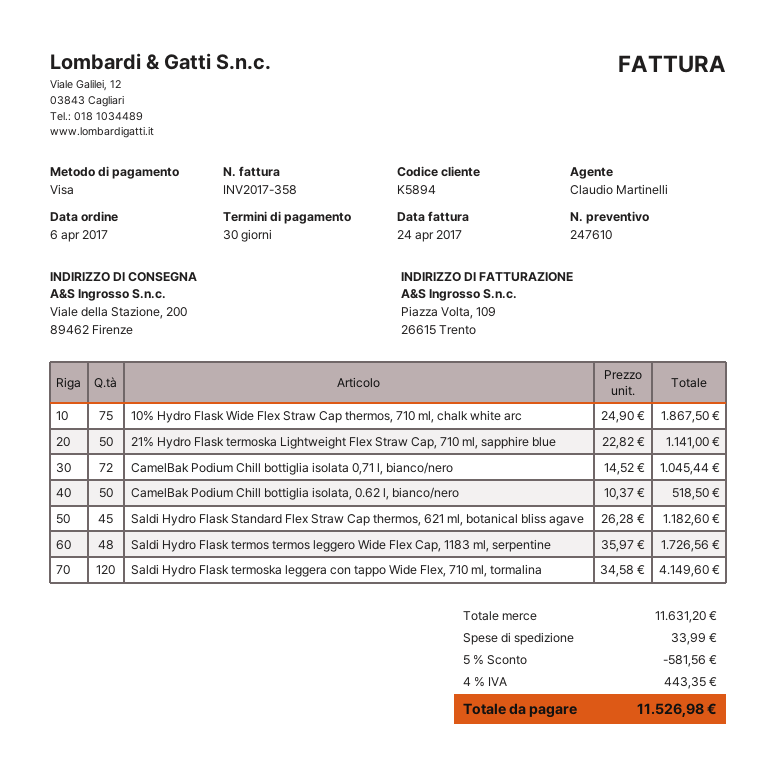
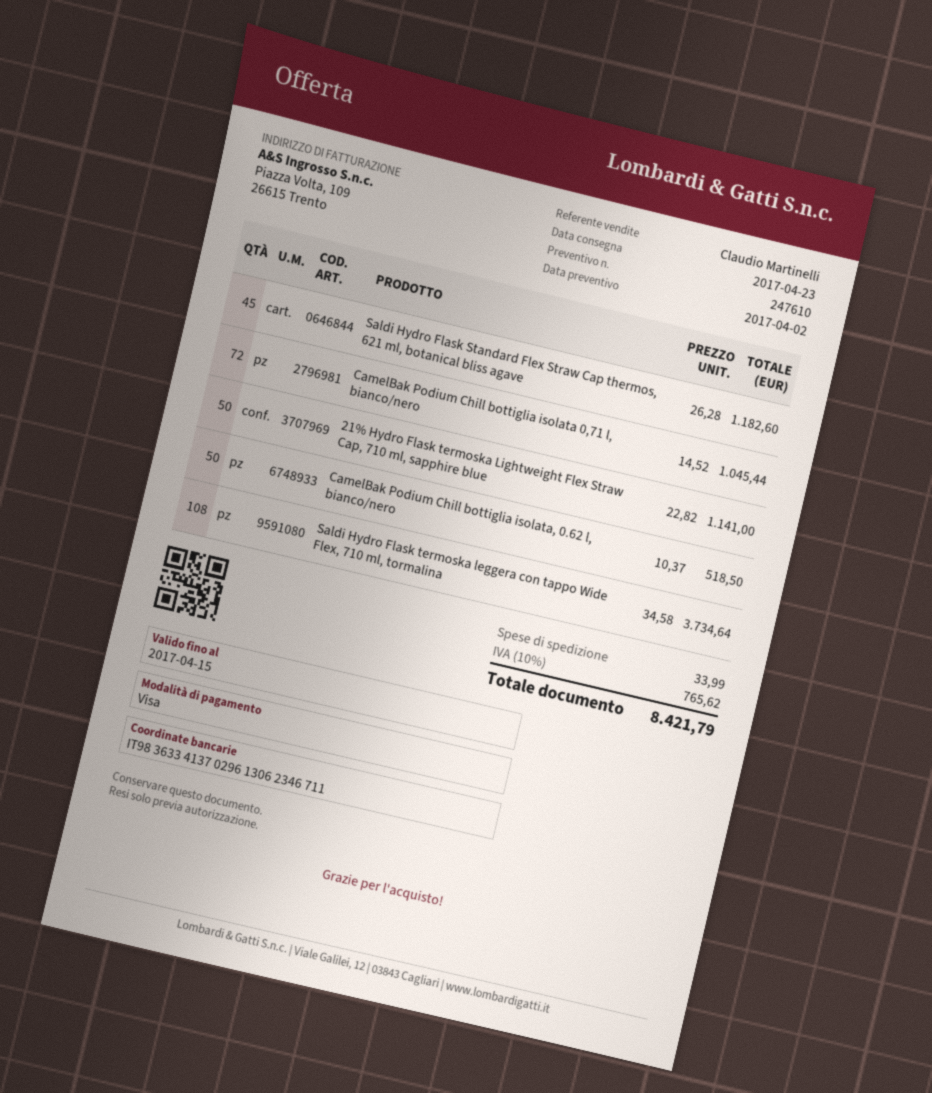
10% Hydro Flask Wide Flex Straw Cap thermos, 710 ml, chalk white arc: 75 x 24.90 = 1867.50 -> none
Saldi Hydro Flask termos termos leggero Wide Flex Cap, 1183 ml, serpentine: 48 x 35.97 = 1726.56 -> none
Saldi Hydro Flask termoska leggera con tappo Wide Flex, 710 ml, tormalina: 120 x 34.58 = 4149.60 -> 108 x 34.58 = 3734.64
discount: 5% = 581.56 -> none
tax: 4% = 443.35 -> 10% = 765.62
total: 11526.98 -> 8421.79

